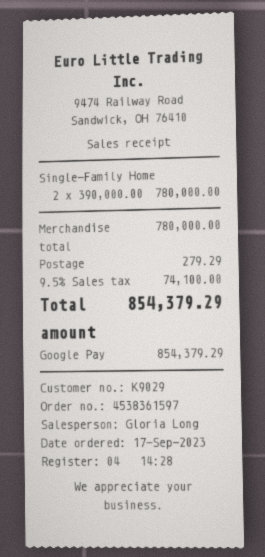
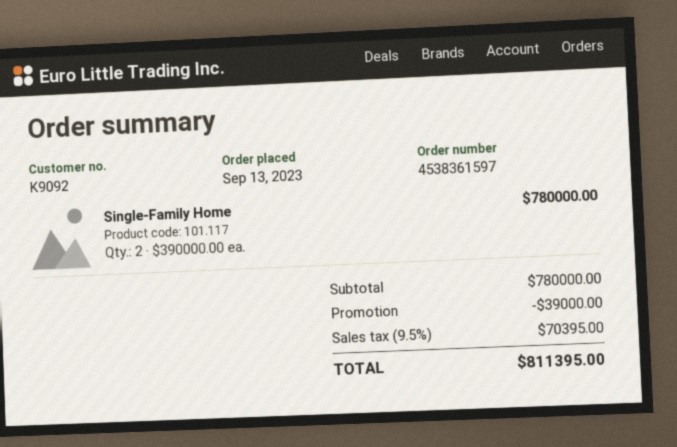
order date: 2023-09-17 -> 2023-09-13
customer number: K9029 -> K9092
discount: none -> 39000.00
shipping: 279.29 -> none
tax: 9.5% = 74100.00 -> 9.5% = 70395.00
total: 854379.29 -> 811395.00

